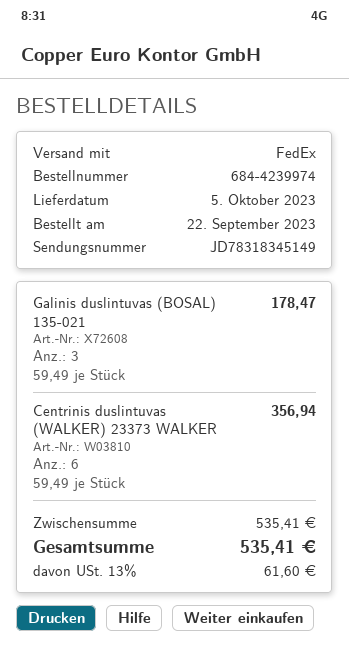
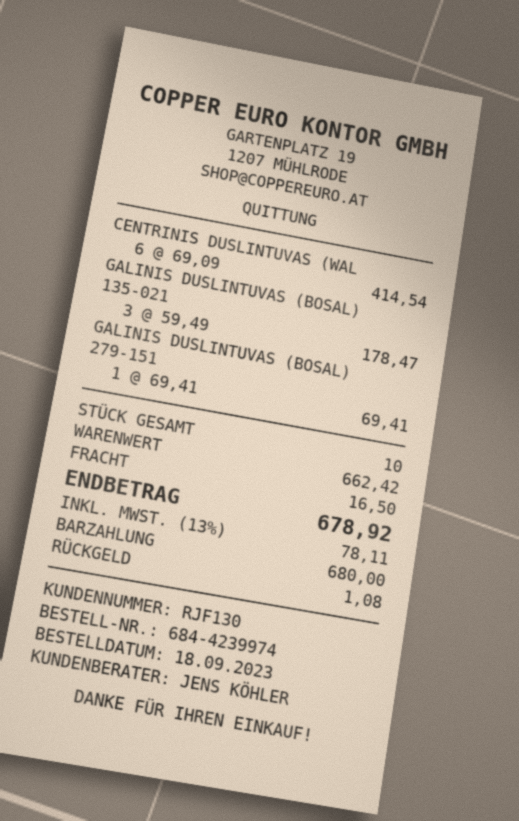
order date: 2023-09-22 -> 2023-09-18
Centrinis duslintuvas (WALKER) 23373 WALKER: 6 x 59.49 = 356.94 -> 6 x 69.09 = 414.54
GALINIS DUSLINTUVAS (BOSAL) 279-151: none -> 1 x 69.41 = 69.41
subtotal: 535.41 -> 662.42
shipping: none -> 16.50
tax: 13% = 61.60 -> 13% = 78.11
total: 535.41 -> 678.92

